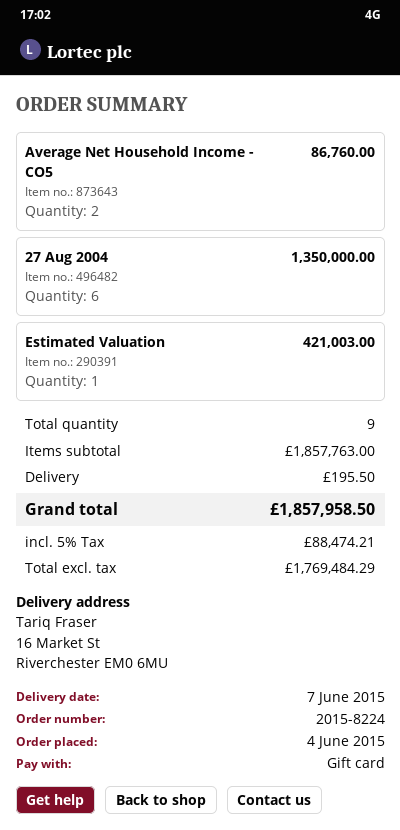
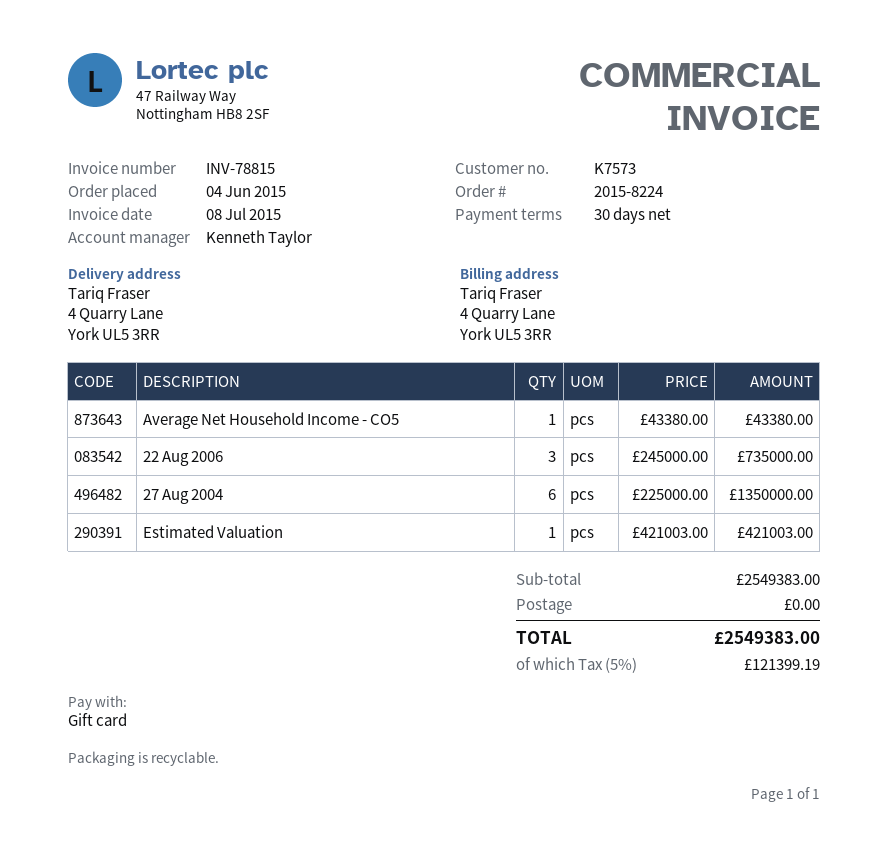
ship to: 16 Market St, Riverchester EM0 6MU -> 4 Quarry Lane, York UL5 3RR
Average Net Household Income - CO5: 2 for 86760.00 -> 1 for 43380.00
22 Aug 2006: none -> 3 for 735000.00
subtotal: 1857763.00 -> 2549383.00
shipping: 195.50 -> 0.00
tax: 5% = 88474.21 -> 5% = 121399.19
total: 1857958.50 -> 2549383.00

